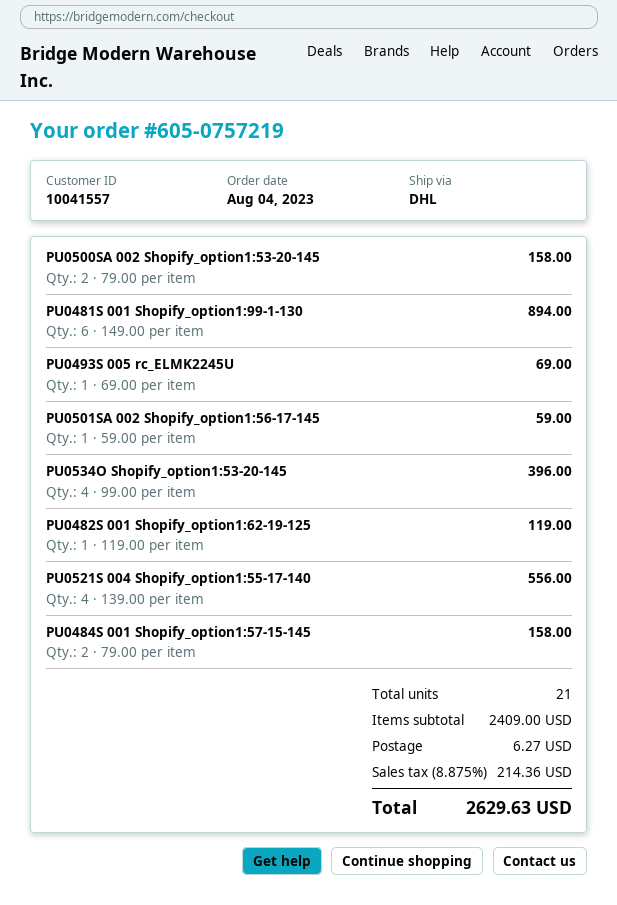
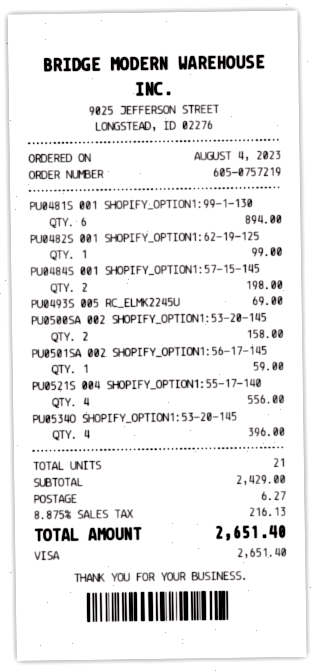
PU0482S 001 Shopify_option1:62-19-125: 1 for 119.00 -> 1 for 99.00
PU0484S 001 Shopify_option1:57-15-145: 2 for 158.00 -> 2 for 198.00
subtotal: 2409.00 -> 2429.00
tax: 8.875% = 214.36 -> 8.875% = 216.13
total: 2629.63 -> 2651.40

